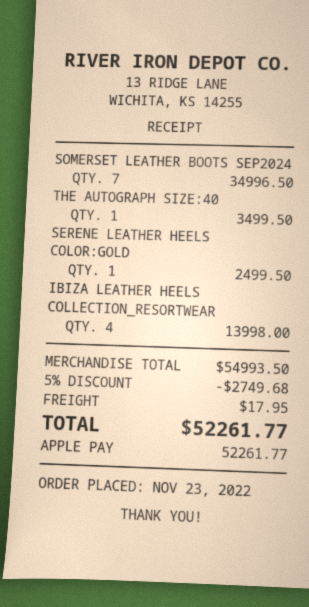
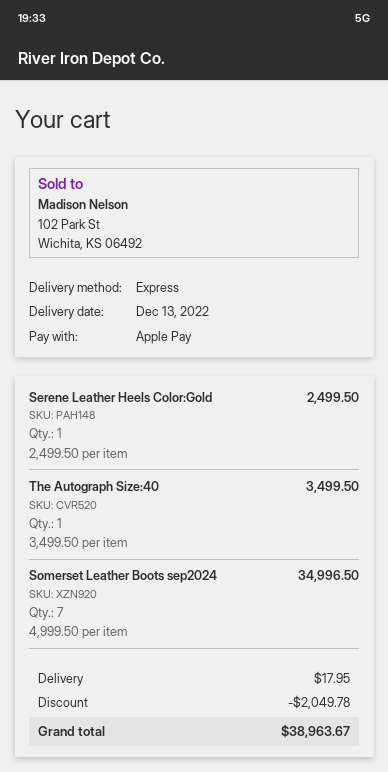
IBIZA LEATHER HEELS COLLECTION_RESORTWEAR: 4 for 13998.00 -> none
discount: 2749.68 -> 2049.78
total: 52261.77 -> 38963.67

